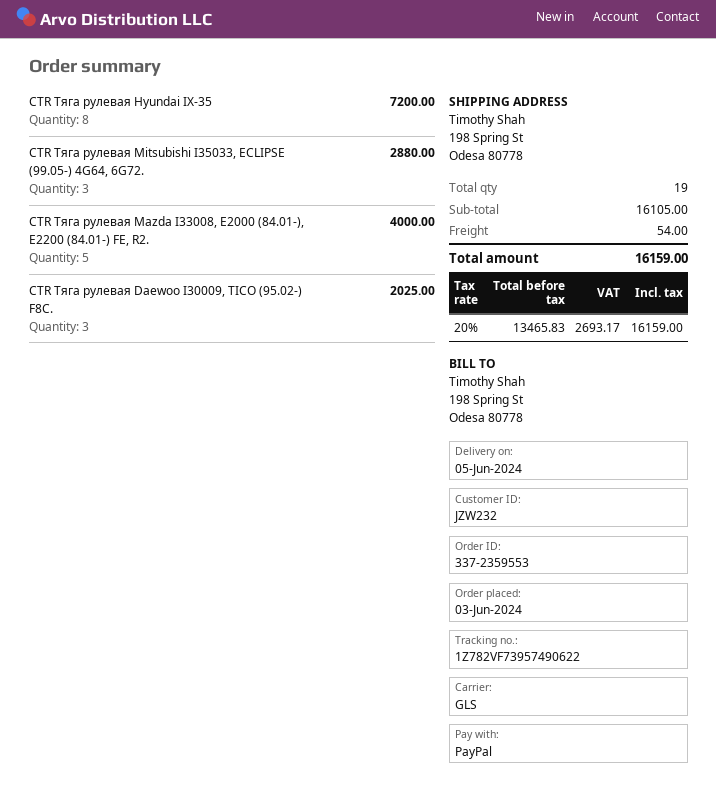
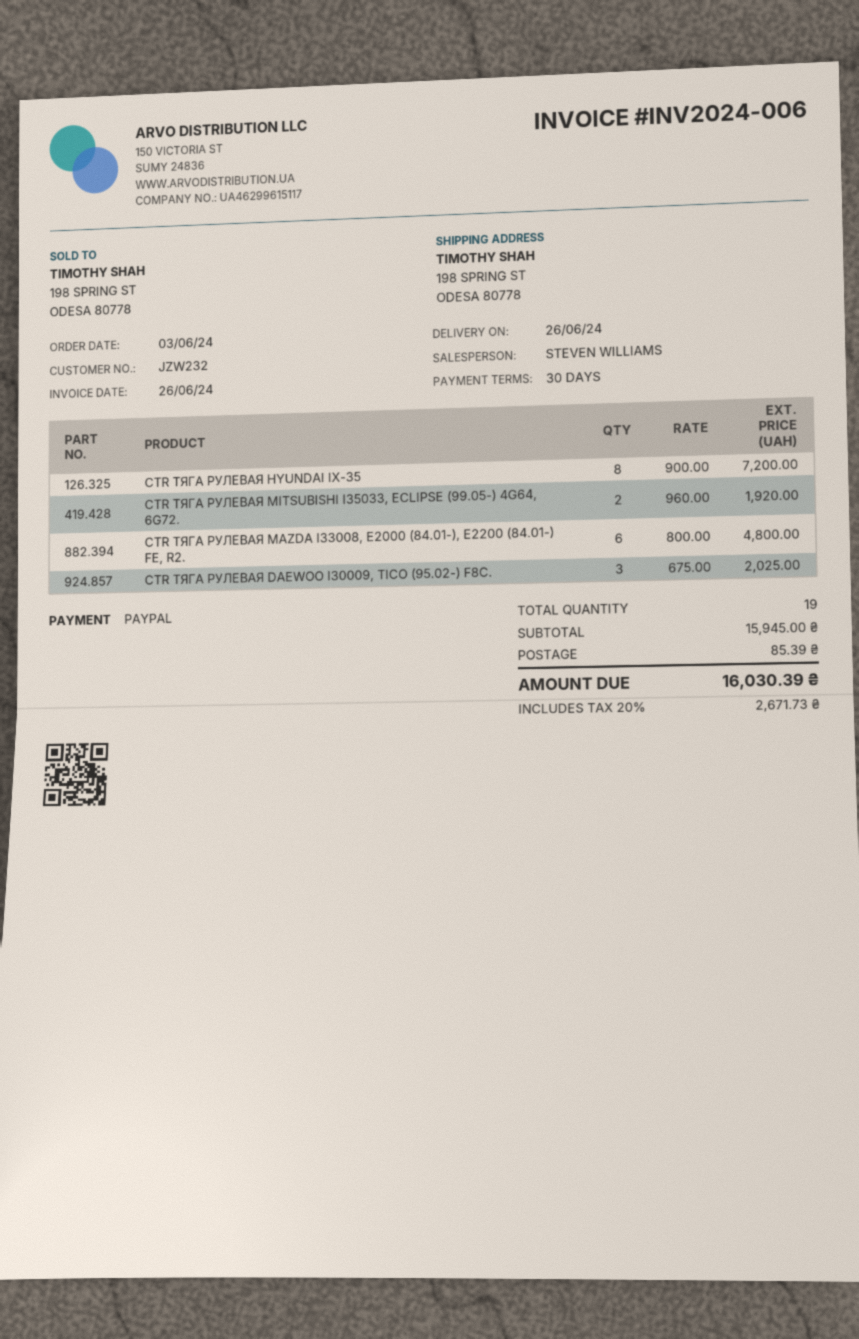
delivery date: 2024-06-05 -> 2024-06-26
CTR Тяга рулевая Mitsubishi I35033, ECLIPSE (99.05-) 4G64, 6G72.: 3 for 2880.00 -> 2 for 1920.00
CTR Тяга рулевая Mazda I33008, E2000 (84.01-), E2200 (84.01-) FE, R2.: 5 for 4000.00 -> 6 for 4800.00
subtotal: 16105.00 -> 15945.00
shipping: 54.00 -> 85.39
tax: 20% = 2693.17 -> 20% = 2671.73
total: 16159.00 -> 16030.39

